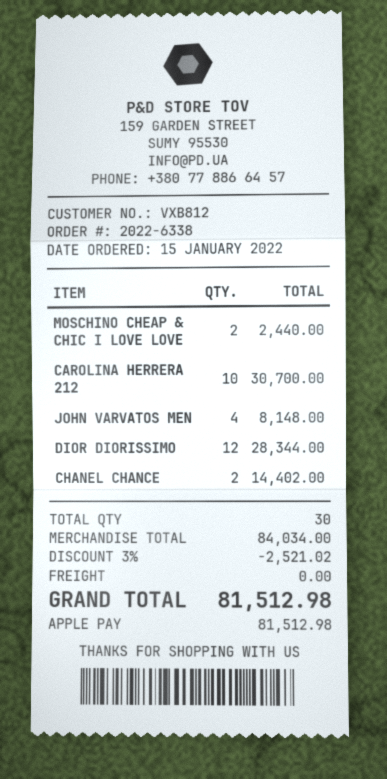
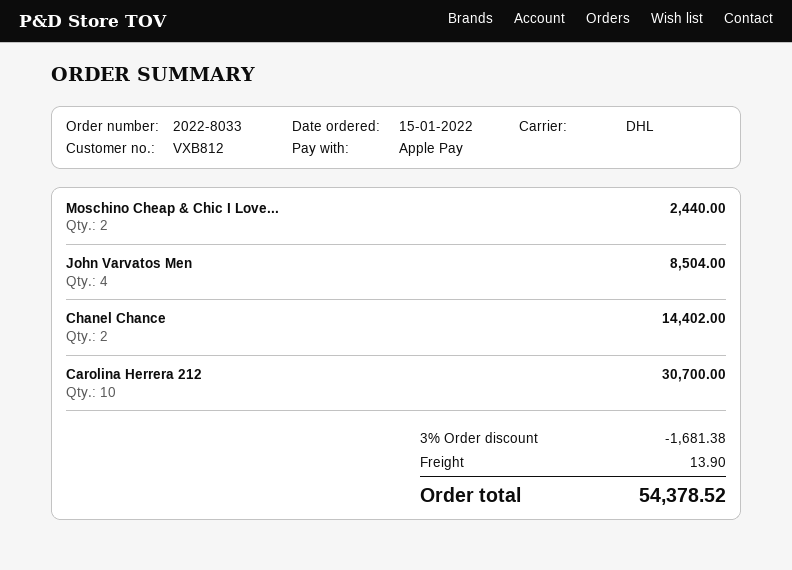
order number: 2022-6338 -> 2022-8033
JOHN VARVATOS MEN: 4 for 8148.00 -> 4 for 8504.00
DIOR DIORISSIMO: 12 for 28344.00 -> none
discount: 3% = 2521.02 -> 3% = 1681.38
shipping: 0.00 -> 13.90
total: 81512.98 -> 54378.52

